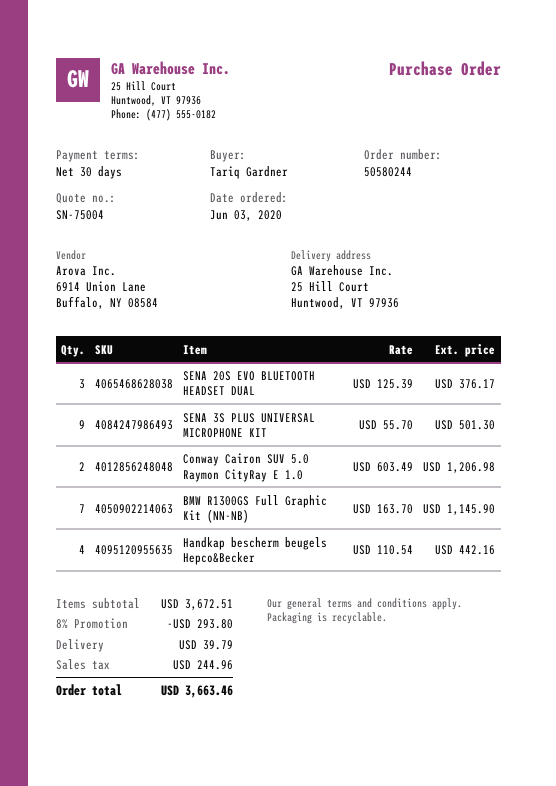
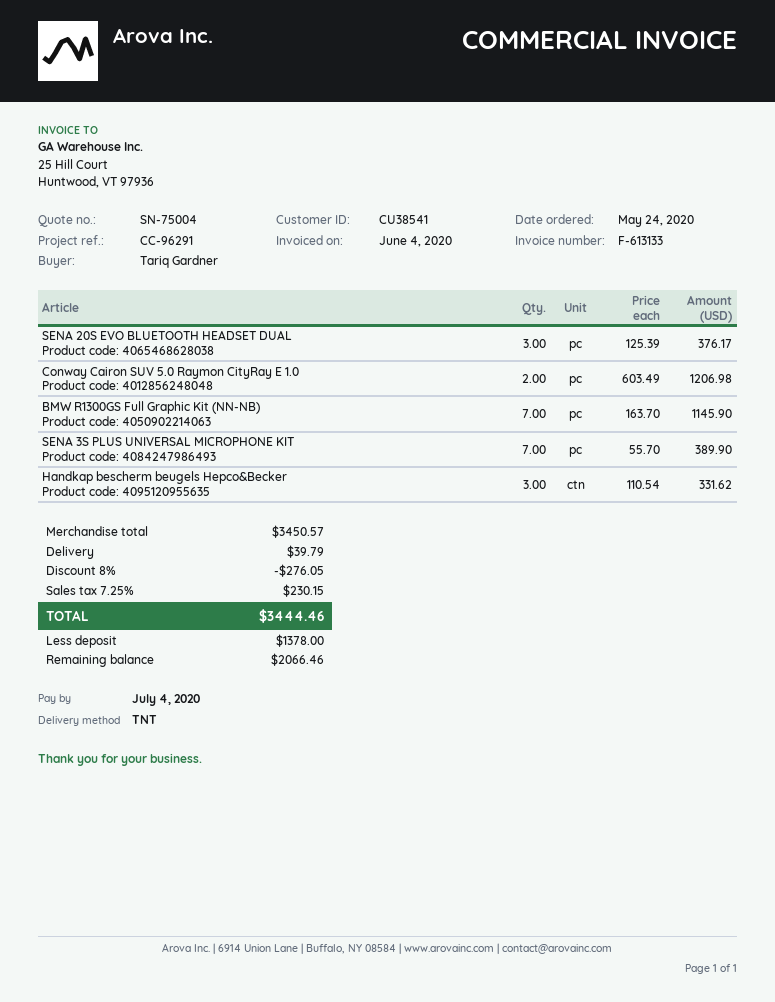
order date: 2020-06-03 -> 2020-05-24
SENA 3S PLUS UNIVERSAL MICROPHONE KIT: 9 x 55.70 = 501.30 -> 7 x 55.70 = 389.90
Handkap bescherm beugels Hepco&Becker: 4 x 110.54 = 442.16 -> 3 x 110.54 = 331.62
subtotal: 3672.51 -> 3450.57
discount: 8% = 293.80 -> 8% = 276.05
tax: 244.96 -> 230.15
total: 3663.46 -> 3444.46

